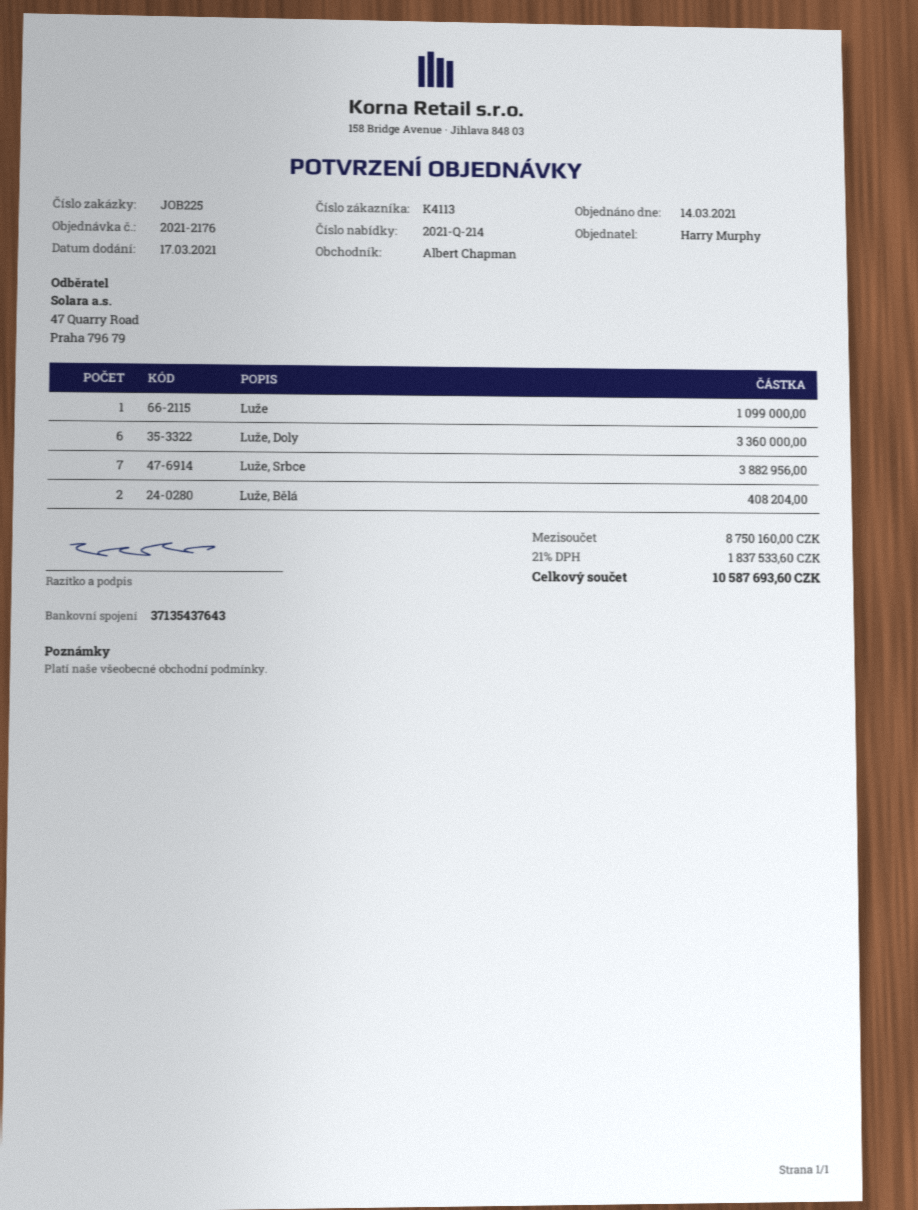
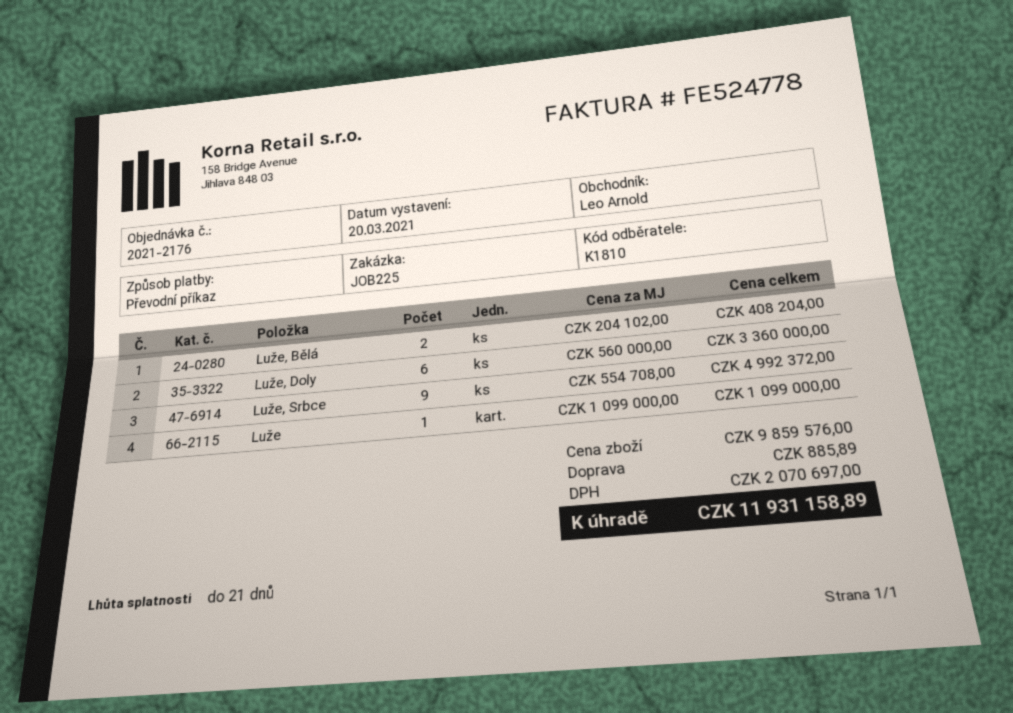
customer number: K4113 -> K1810
sales rep: Albert Chapman -> Leo Arnold
Luže, Srbce: 7 for 3882956.00 -> 9 for 4992372.00
subtotal: 8750160.00 -> 9859576.00
shipping: none -> 885.89
tax: 1837533.60 -> 2070697.00
total: 10587693.60 -> 11931158.89

